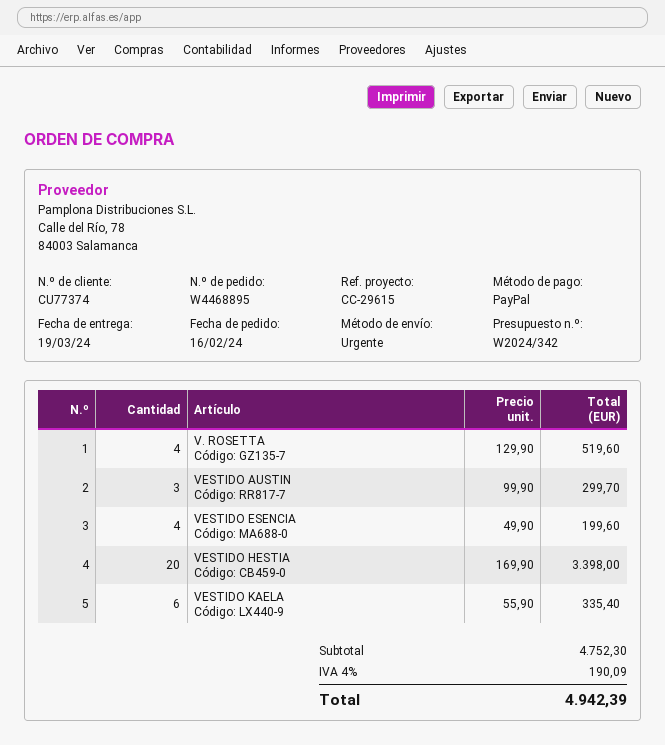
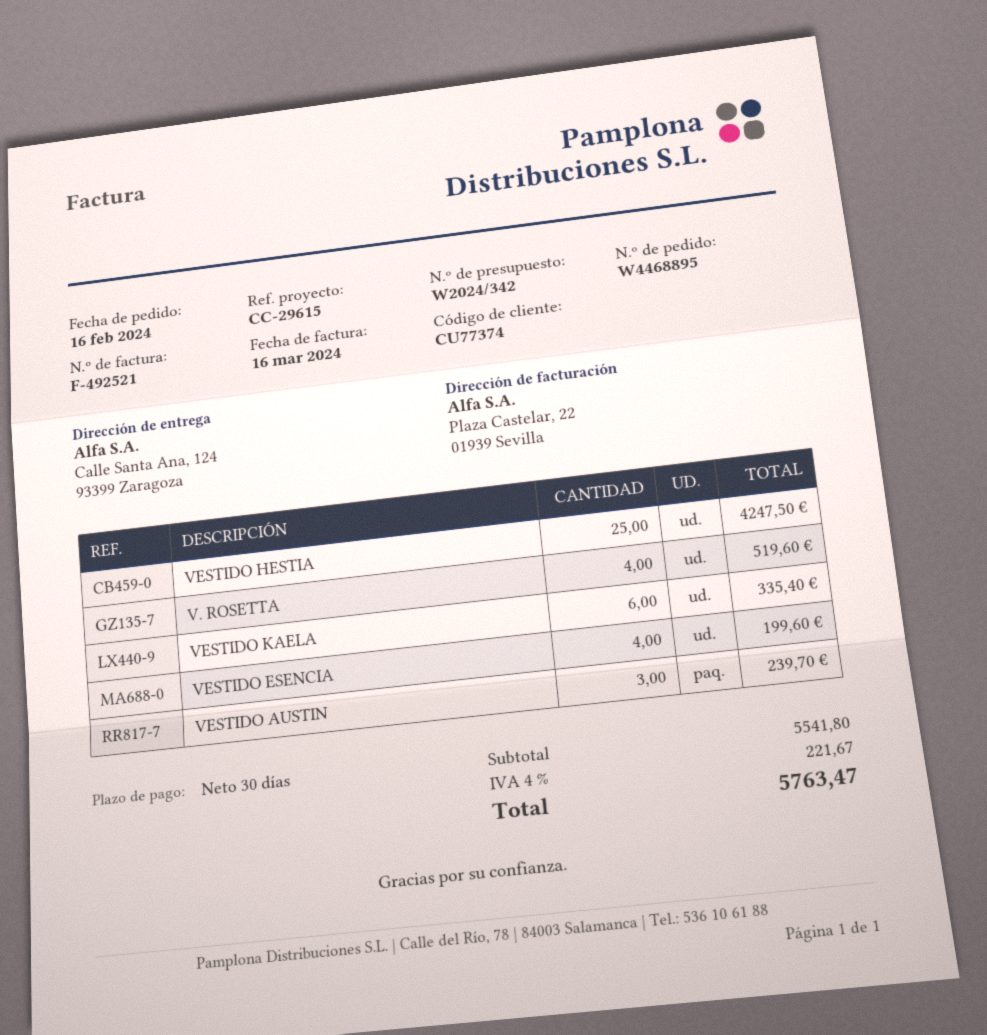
VESTIDO AUSTIN: 3 for 299.70 -> 3 for 239.70
VESTIDO HESTIA: 20 for 3398.00 -> 25 for 4247.50
subtotal: 4752.30 -> 5541.80
tax: 4% = 190.09 -> 4% = 221.67
total: 4942.39 -> 5763.47

